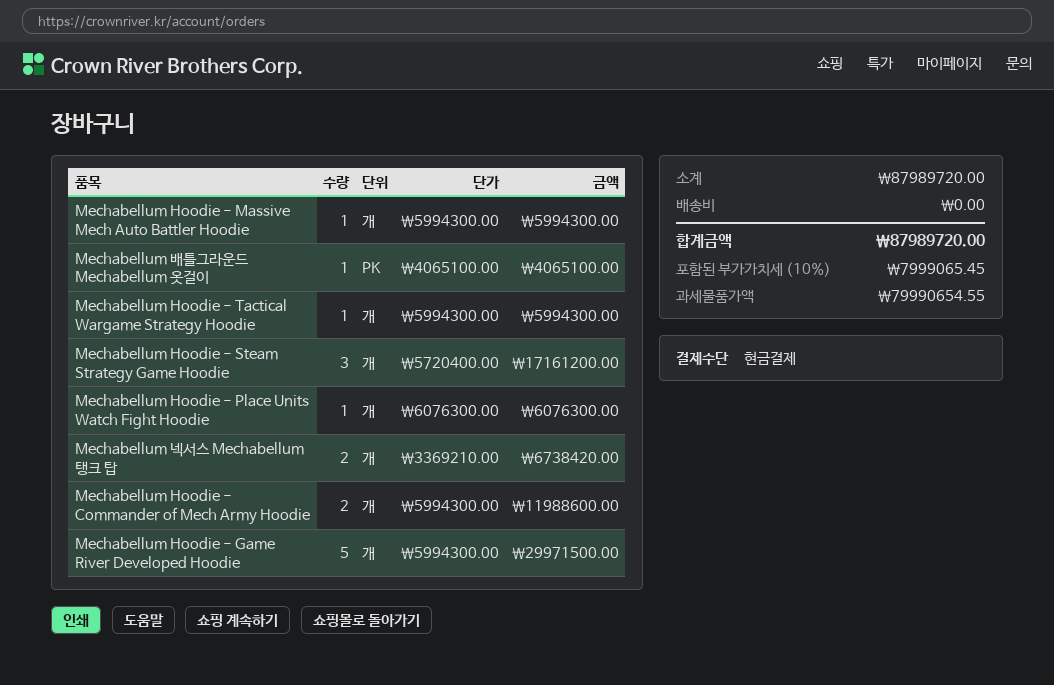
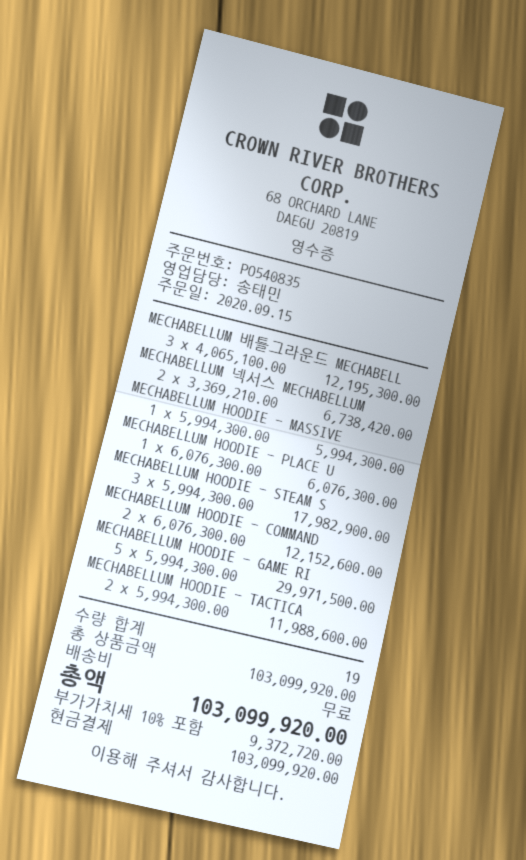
Mechabellum 배틀그라운드 Mechabellum 옷걸이: 1 x 4065100.00 = 4065100.00 -> 3 x 4065100.00 = 12195300.00
Mechabellum Hoodie - Tactical Wargame Strategy Hoodie: 1 x 5994300.00 = 5994300.00 -> 2 x 5994300.00 = 11988600.00
Mechabellum Hoodie - Steam Strategy Game Hoodie: 3 x 5720400.00 = 17161200.00 -> 3 x 5994300.00 = 17982900.00
Mechabellum Hoodie - Commander of Mech Army Hoodie: 2 x 5994300.00 = 11988600.00 -> 2 x 6076300.00 = 12152600.00
subtotal: 87989720.00 -> 103099920.00
tax: 10% = 7999065.45 -> 10% = 9372720.00
total: 87989720.00 -> 103099920.00

